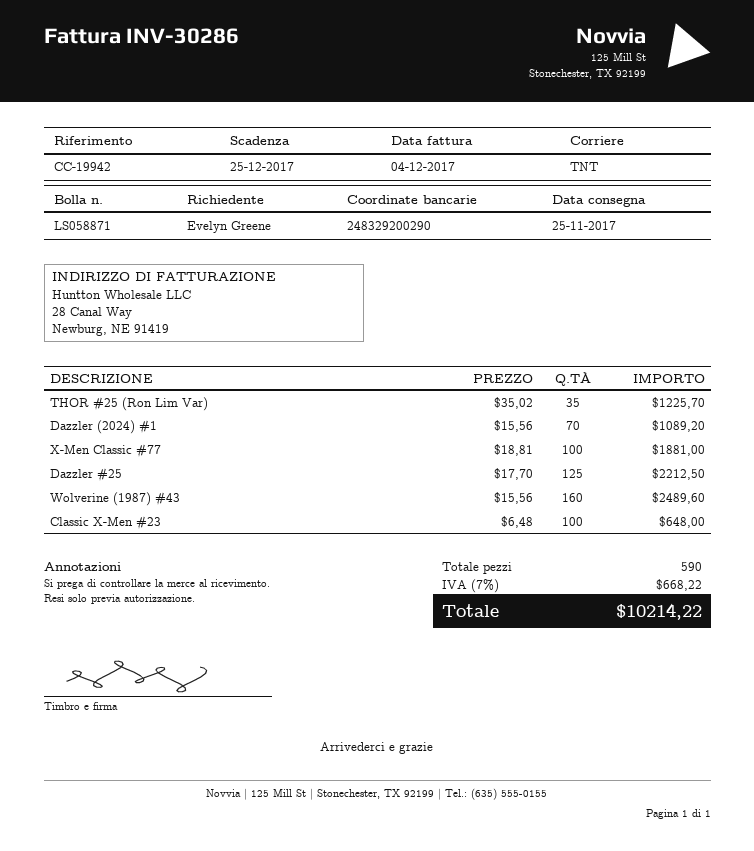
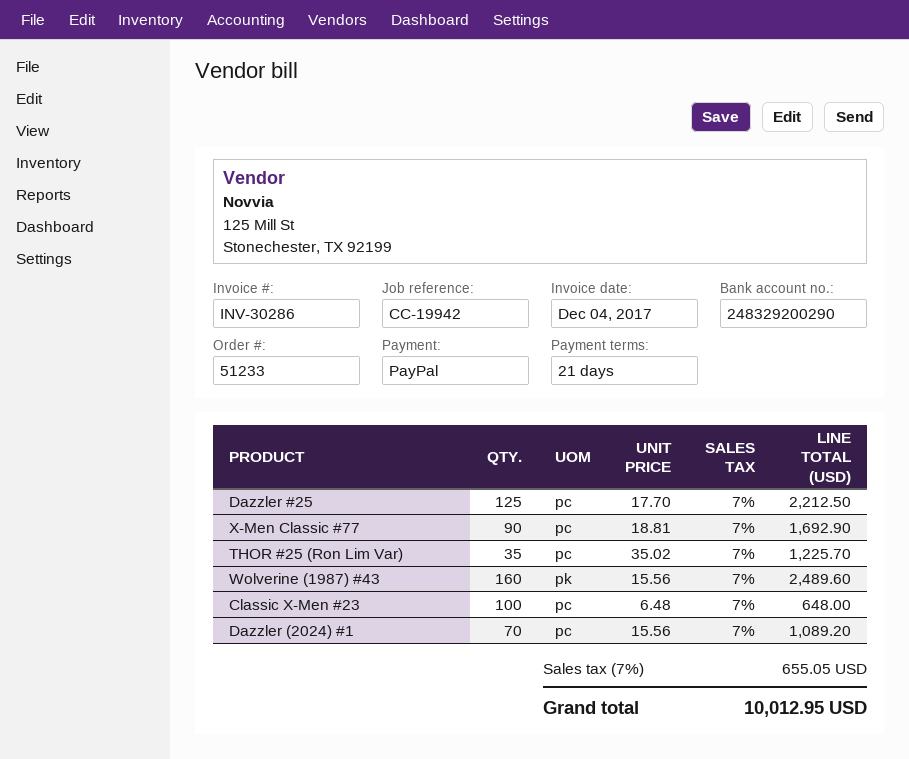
X-Men Classic #77: 100 x 18.81 = 1881.00 -> 90 x 18.81 = 1692.90
tax: 7% = 668.22 -> 7% = 655.05
total: 10214.22 -> 10012.95

